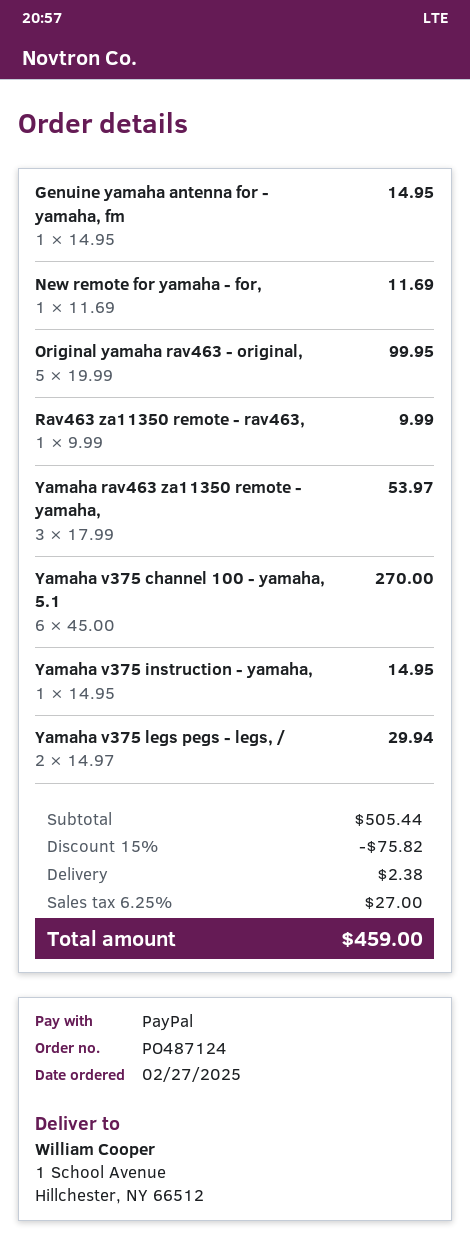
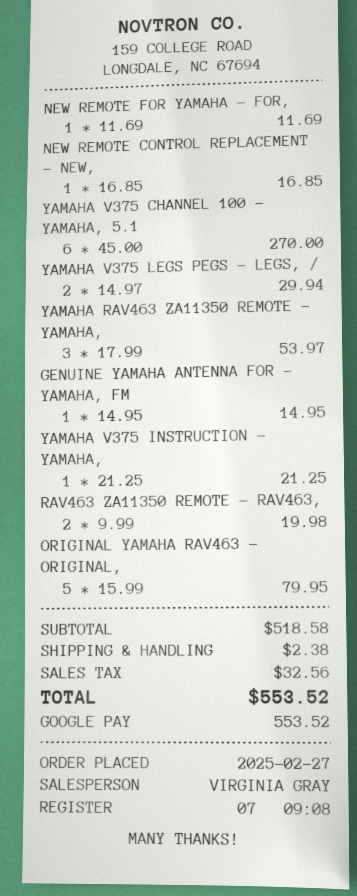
payment method: PayPal -> Google Pay
Original yamaha rav463 - original,: 5 x 19.99 = 99.95 -> 5 x 15.99 = 79.95
Rav463 za11350 remote - rav463,: 1 x 9.99 = 9.99 -> 2 x 9.99 = 19.98
Yamaha v375 instruction - yamaha,: 1 x 14.95 = 14.95 -> 1 x 21.25 = 21.25
NEW REMOTE CONTROL REPLACEMENT - NEW,: none -> 1 x 16.85 = 16.85
subtotal: 505.44 -> 518.58
discount: 15% = 75.82 -> none
tax: 27.00 -> 32.56
total: 459.00 -> 553.52

